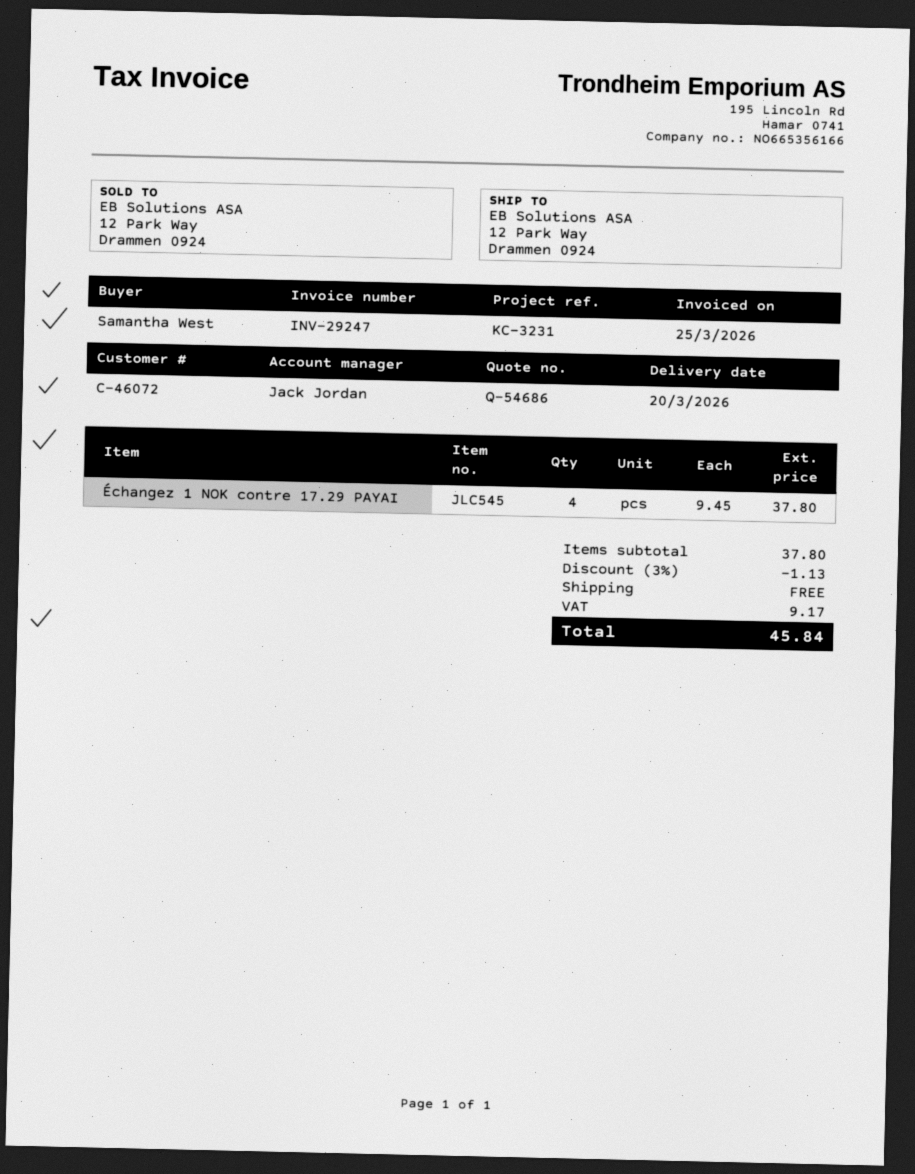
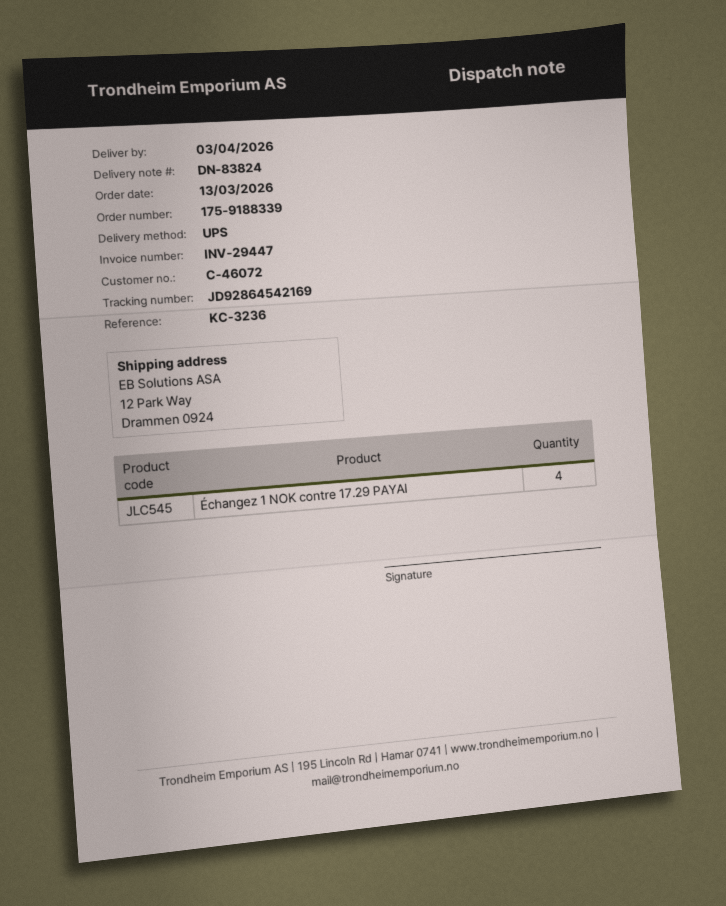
delivery date: 2026-03-20 -> 2026-04-03
invoice number: INV-29247 -> INV-29447
reference: KC-3231 -> KC-3236

